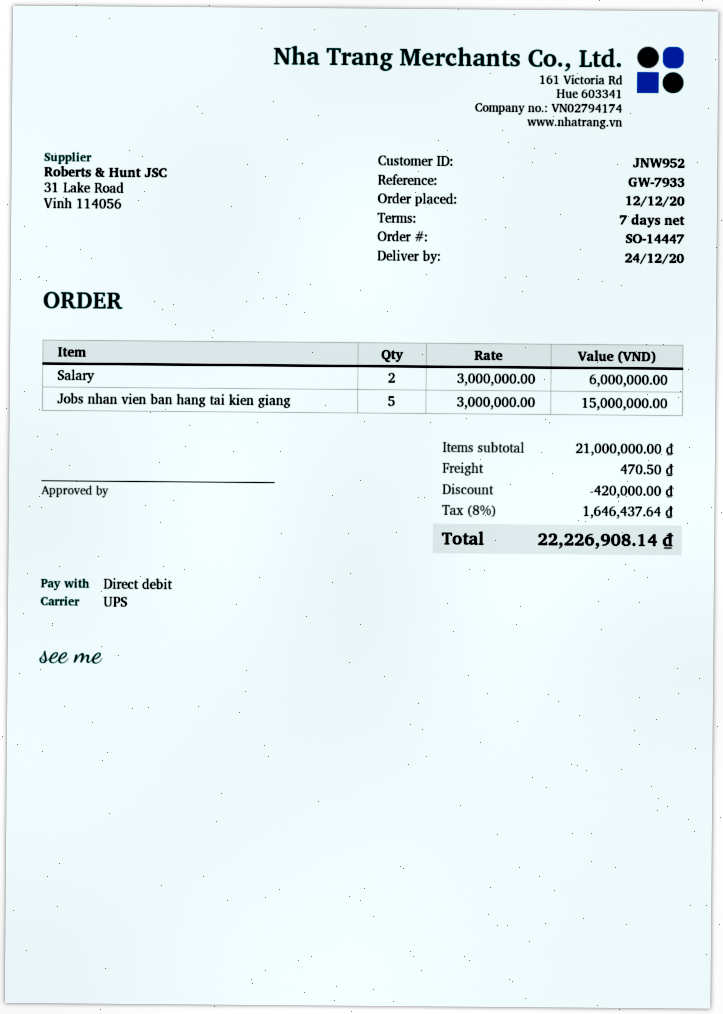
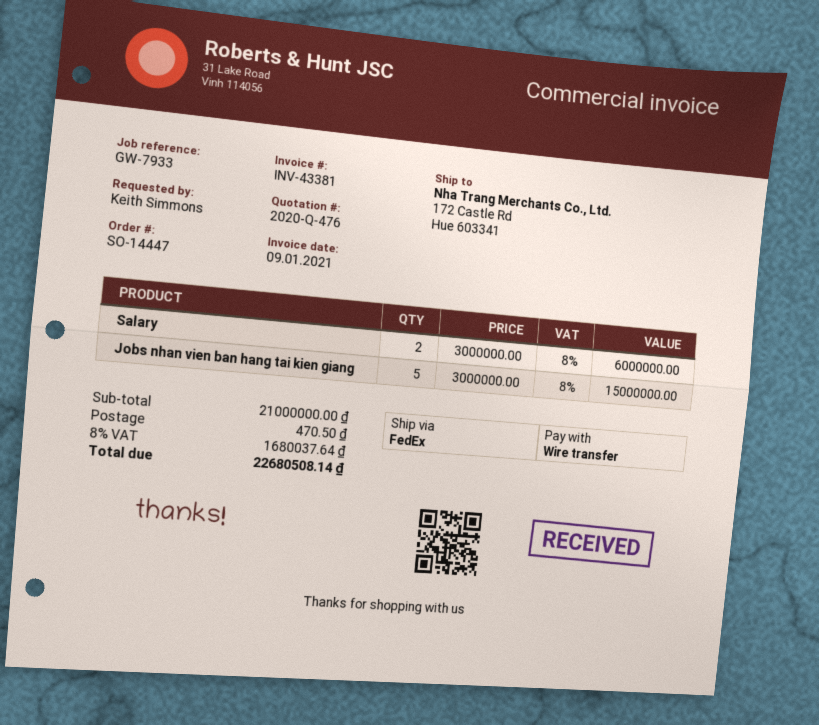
payment method: direct debit -> bank transfer
shipping method: UPS -> FedEx
discount: 420000.00 -> none
tax: 8% = 1646437.64 -> 8% = 1680037.64
total: 22226908.14 -> 22680508.14

